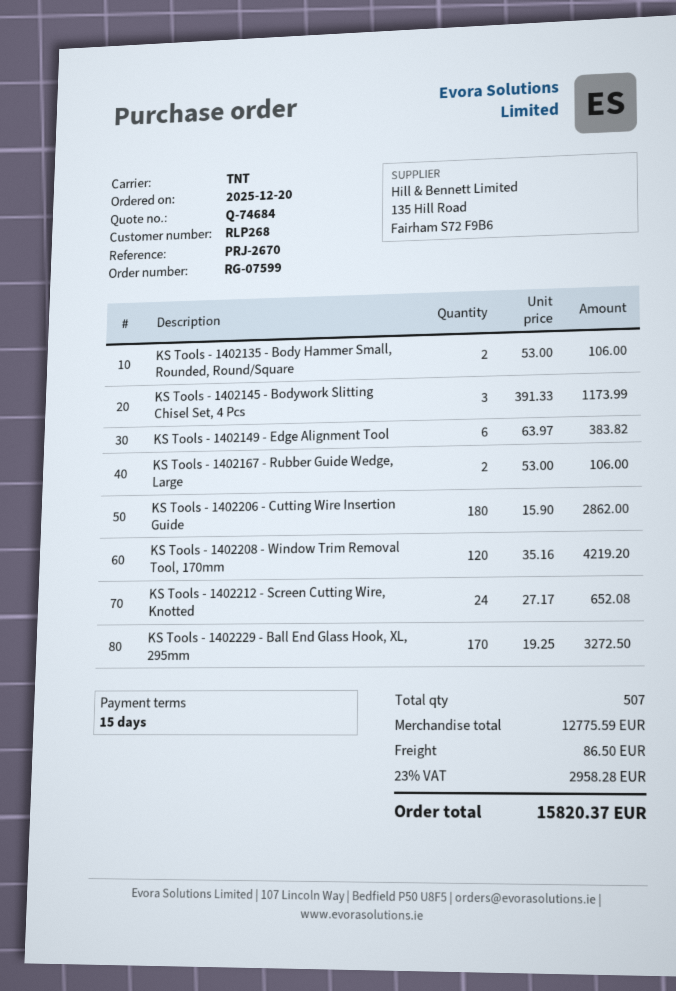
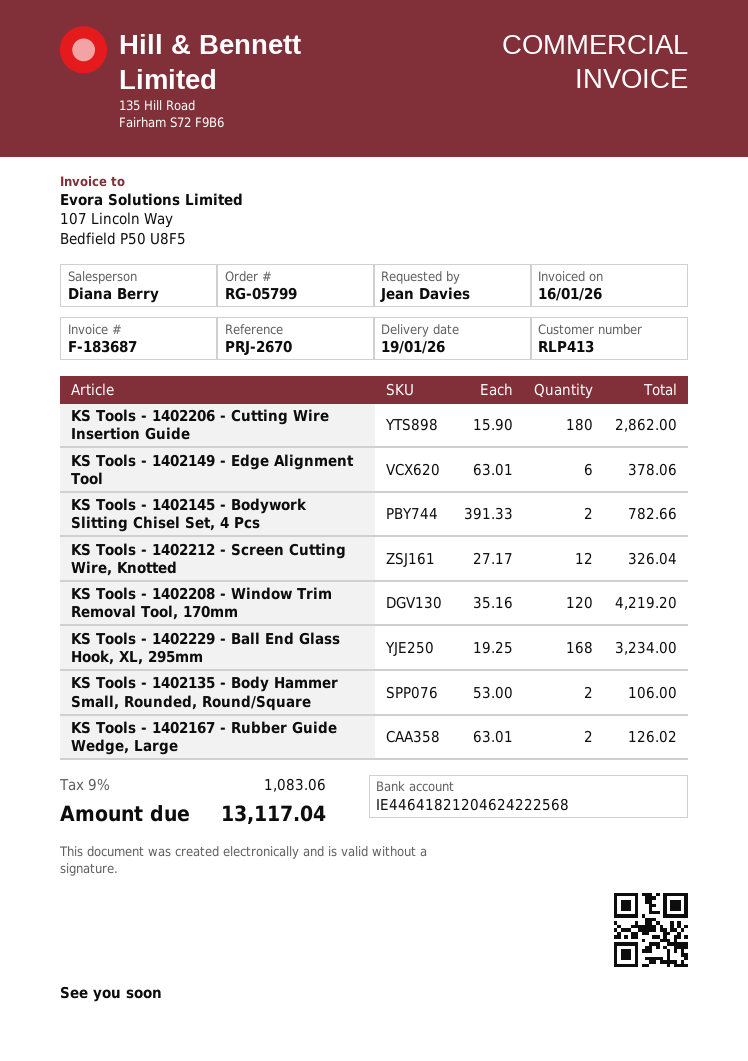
order number: RG-07599 -> RG-05799
customer number: RLP268 -> RLP413
KS Tools - 1402145 - Bodywork Slitting Chisel Set, 4 Pcs: 3 x 391.33 = 1173.99 -> 2 x 391.33 = 782.66
KS Tools - 1402149 - Edge Alignment Tool: 6 x 63.97 = 383.82 -> 6 x 63.01 = 378.06
KS Tools - 1402167 - Rubber Guide Wedge, Large: 2 x 53.00 = 106.00 -> 2 x 63.01 = 126.02
KS Tools - 1402212 - Screen Cutting Wire, Knotted: 24 x 27.17 = 652.08 -> 12 x 27.17 = 326.04
KS Tools - 1402229 - Ball End Glass Hook, XL, 295mm: 170 x 19.25 = 3272.50 -> 168 x 19.25 = 3234.00
shipping: 86.50 -> none
tax: 23% = 2958.28 -> 9% = 1083.06
total: 15820.37 -> 13117.04

